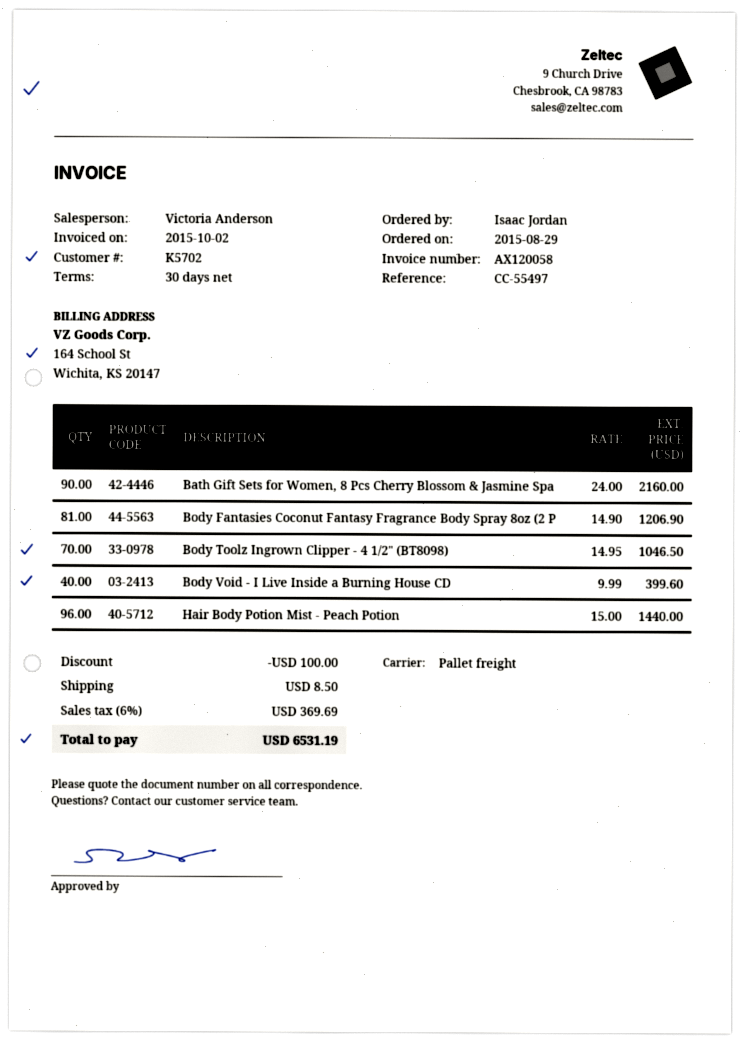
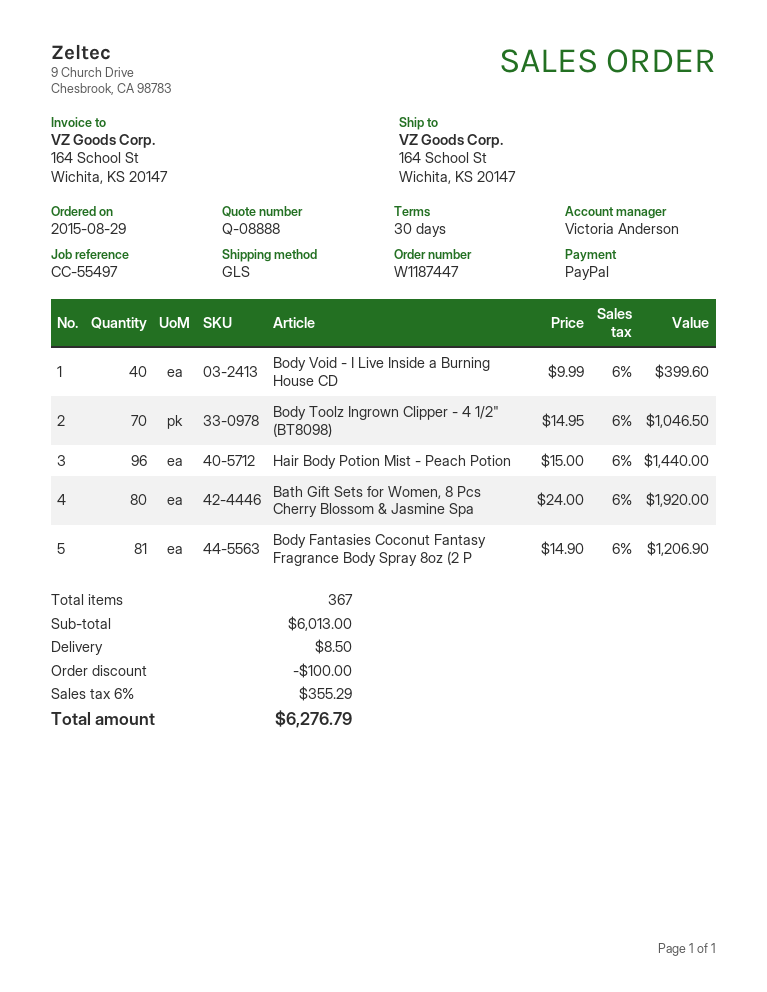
shipping method: pallet freight -> GLS
Bath Gift Sets for Women, 8 Pcs Cherry Blossom & Jasmine Spa: 90 x 24.00 = 2160.00 -> 80 x 24.00 = 1920.00
tax: 6% = 369.69 -> 6% = 355.29
total: 6531.19 -> 6276.79

